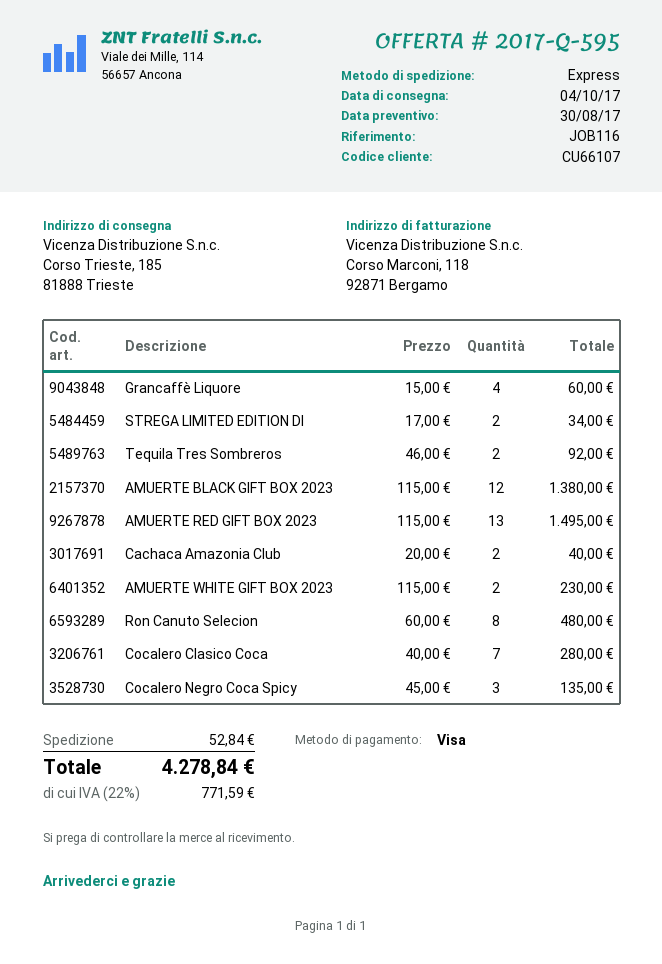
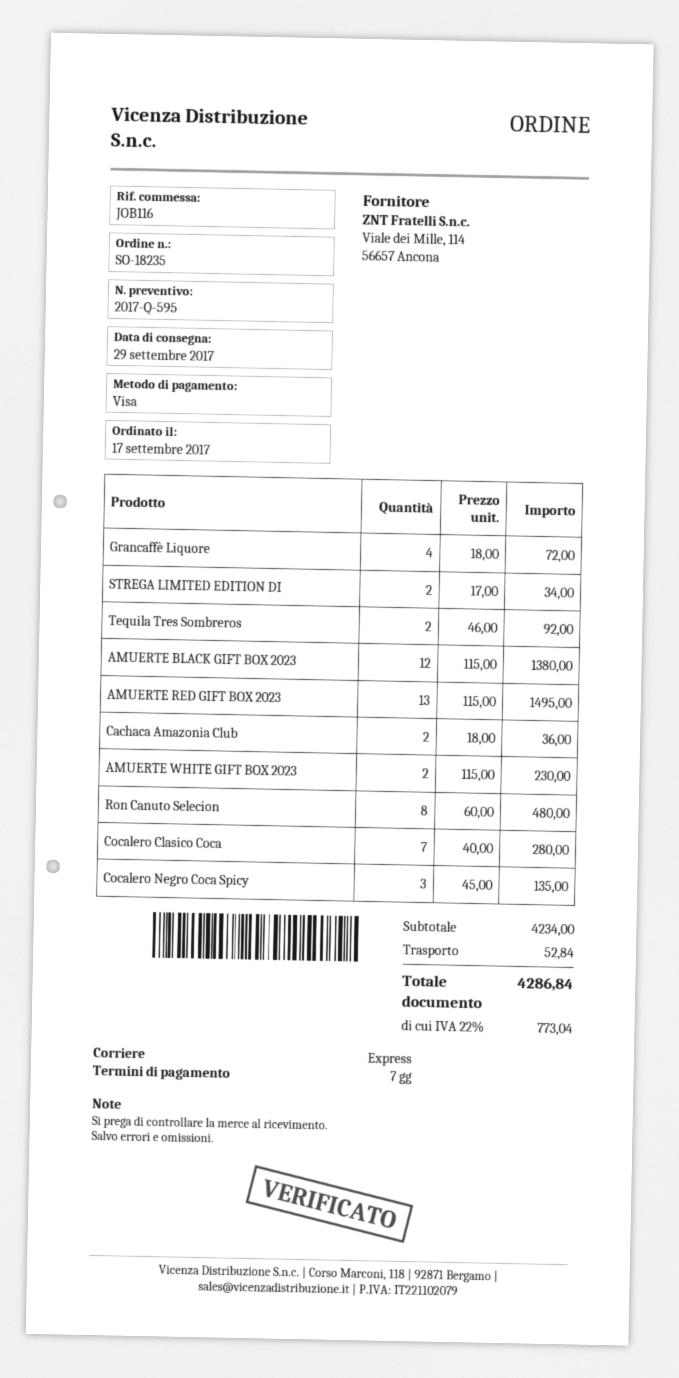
delivery date: 2017-10-04 -> 2017-09-29
Grancaffè Liquore: 4 x 15.00 = 60.00 -> 4 x 18.00 = 72.00
Cachaca Amazonia Club: 2 x 20.00 = 40.00 -> 2 x 18.00 = 36.00
tax: 22% = 771.59 -> 22% = 773.04
total: 4278.84 -> 4286.84

